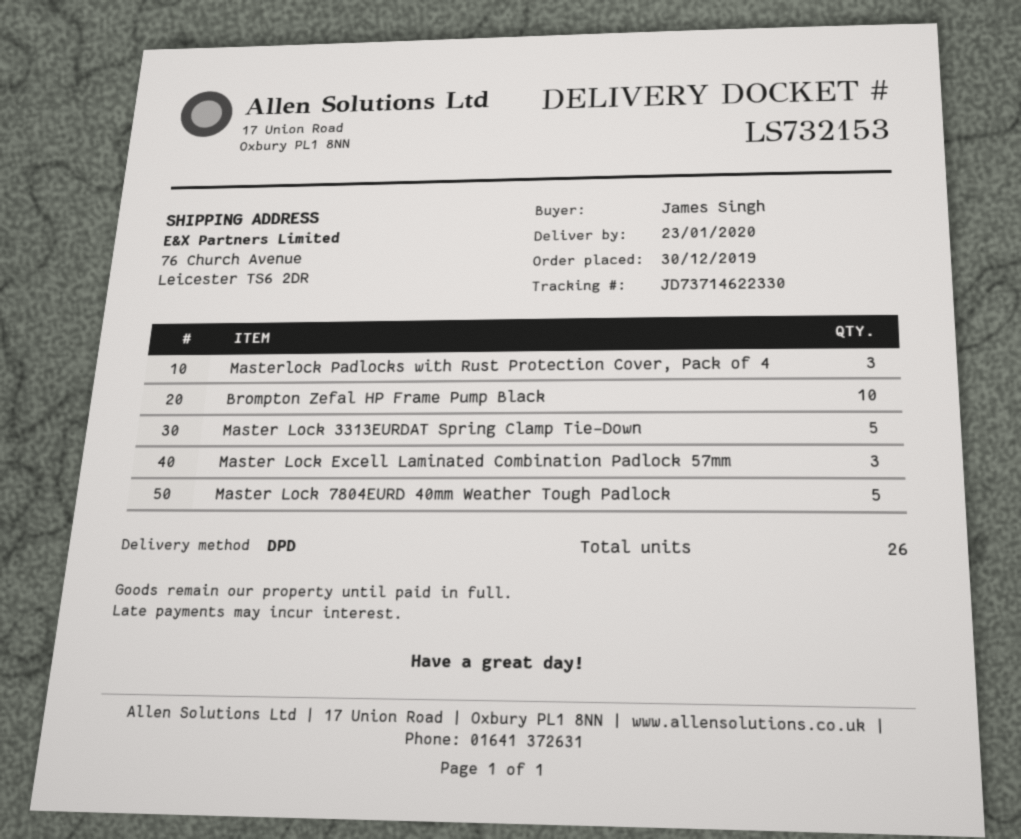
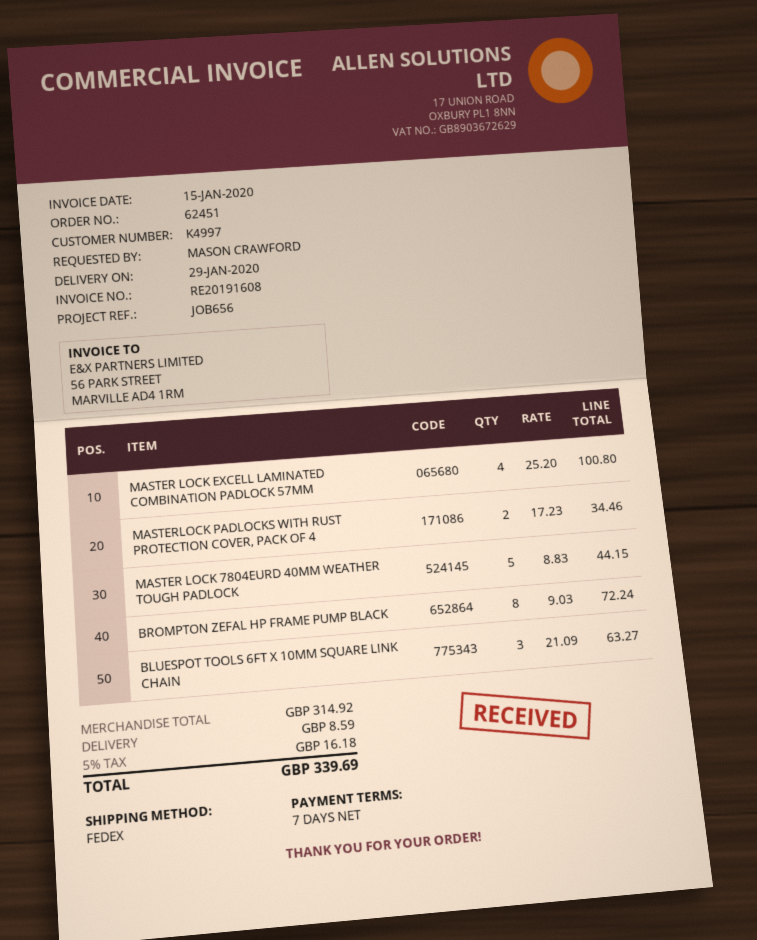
delivery date: 2020-01-23 -> 2020-01-29
ordered by: James Singh -> MASON CRAWFORD
shipping method: DPD -> FedEx
Masterlock Padlocks with Rust Protection Cover, Pack of 4: 3 -> 2
Brompton Zefal HP Frame Pump Black: 10 -> 8
Master Lock 3313EURDAT Spring Clamp Tie-Down: 5 -> none
Master Lock Excell Laminated Combination Padlock 57mm: 3 -> 4
BLUESPOT TOOLS 6FT X 10MM SQUARE LINK CHAIN: none -> 3

